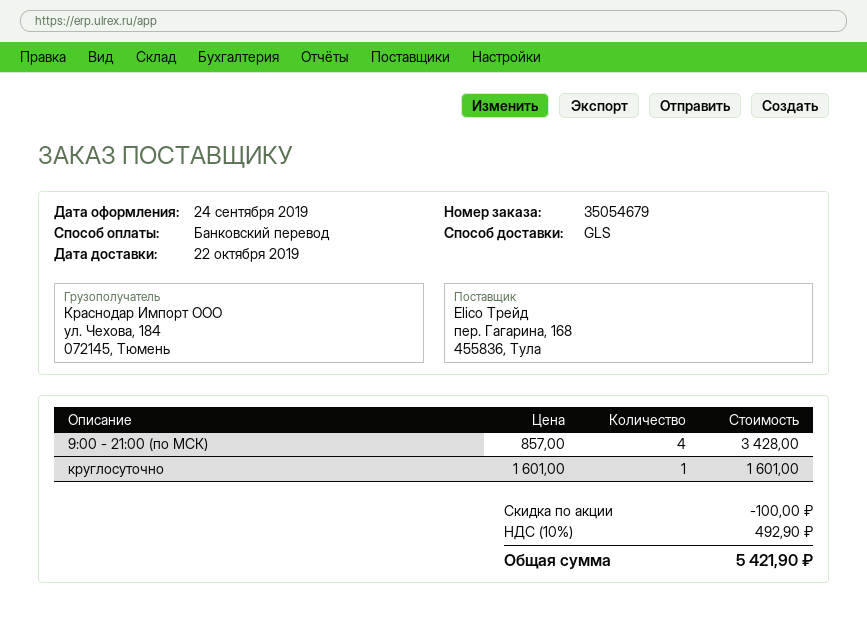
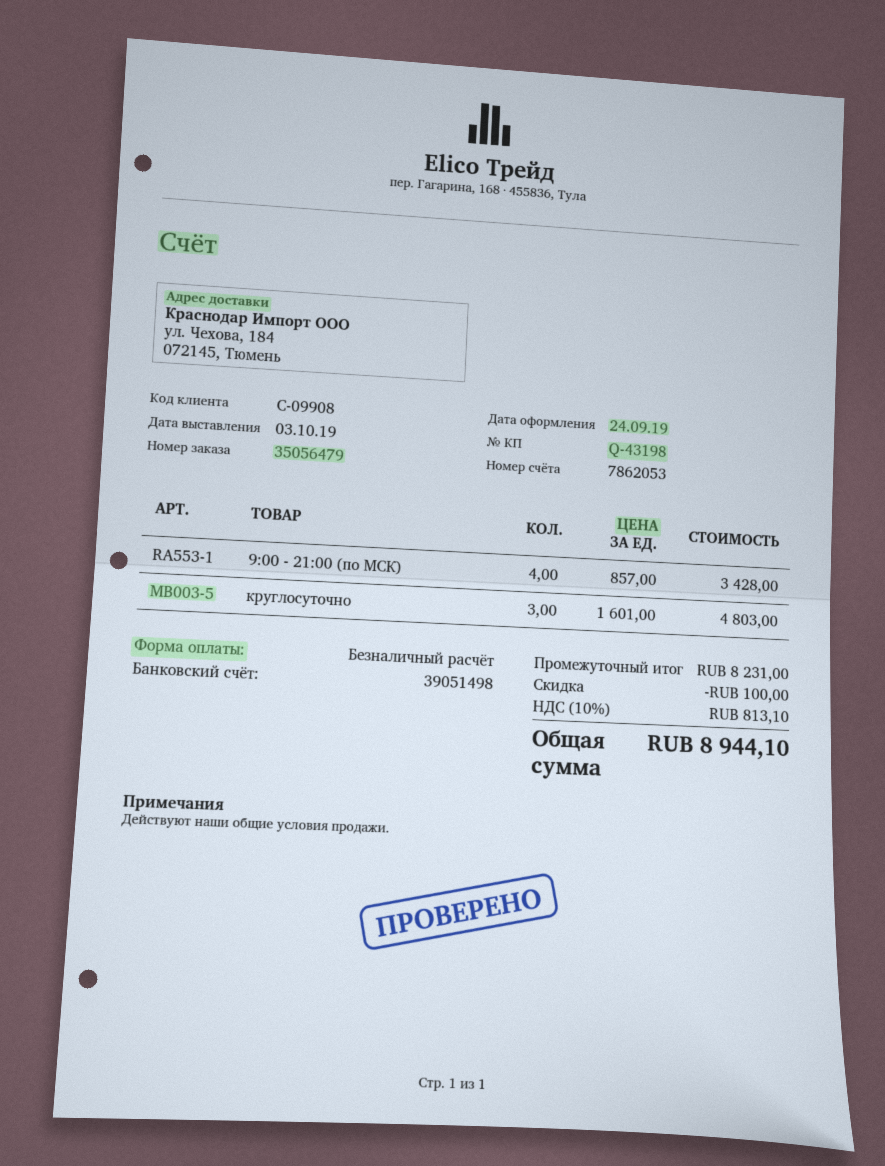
order number: 35054679 -> 35056479
круглосуточно: 1 x 1601.00 = 1601.00 -> 3 x 1601.00 = 4803.00
tax: 10% = 492.90 -> 10% = 813.10
total: 5421.90 -> 8944.10

